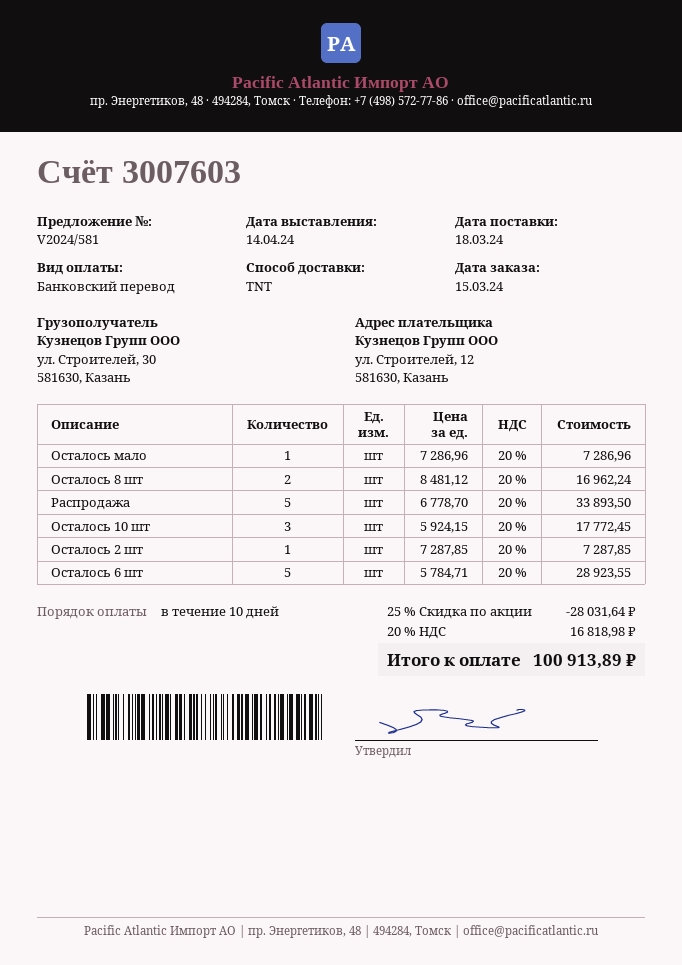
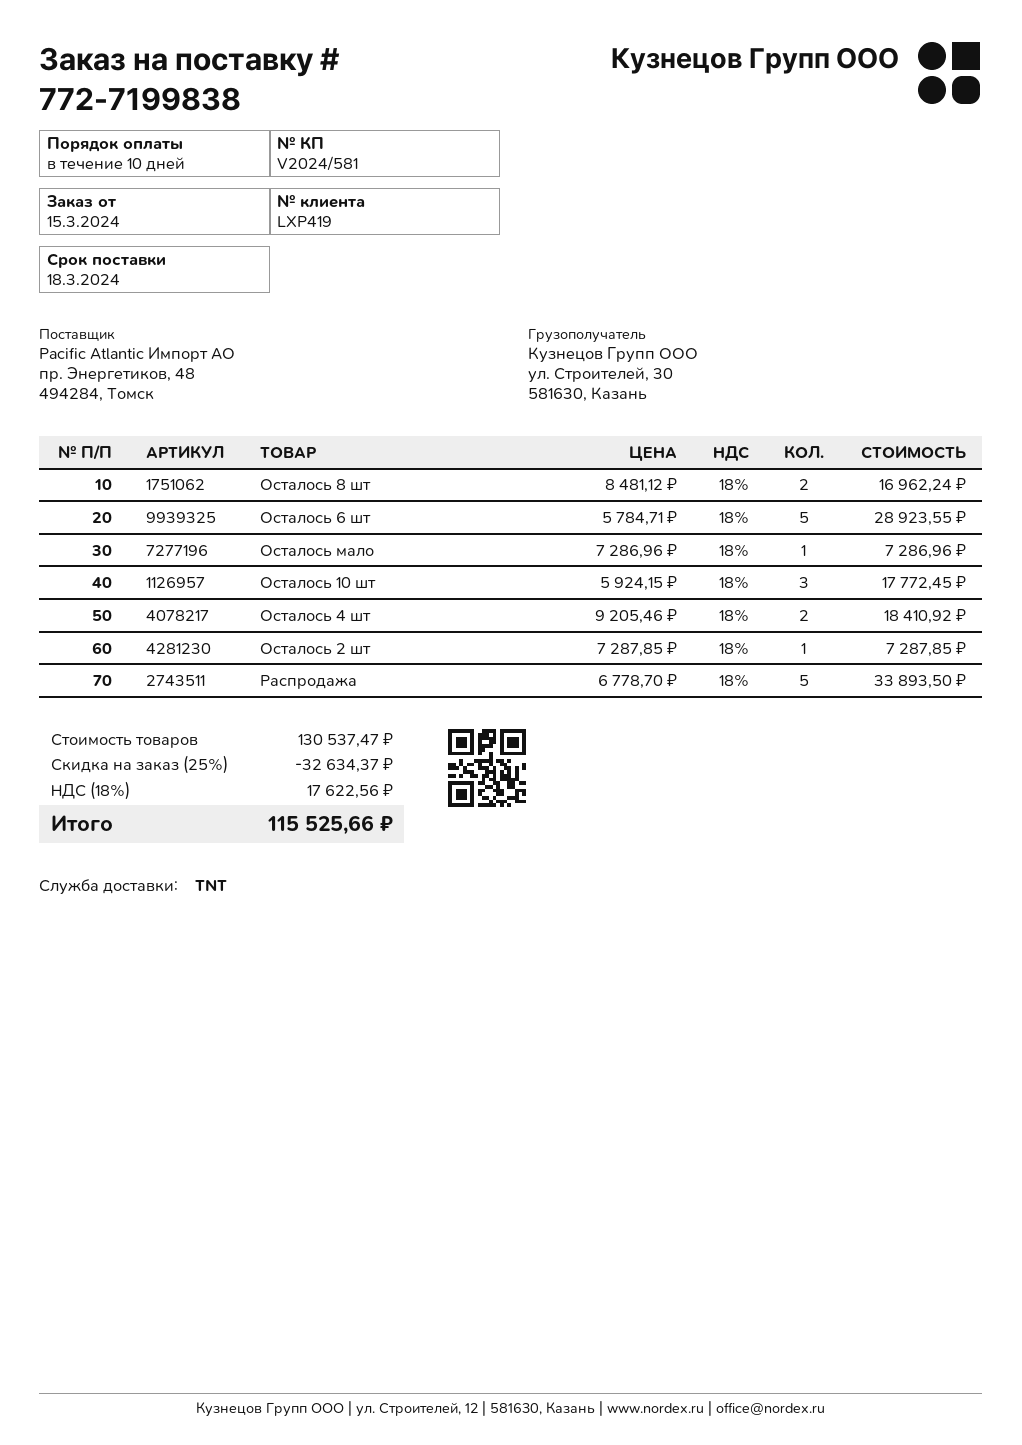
Осталось 4 шт: none -> 2 x 9205.46 = 18410.92
discount: 25% = 28031.64 -> 25% = 32634.37
tax: 20% = 16818.98 -> 18% = 17622.56
total: 100913.89 -> 115525.66

